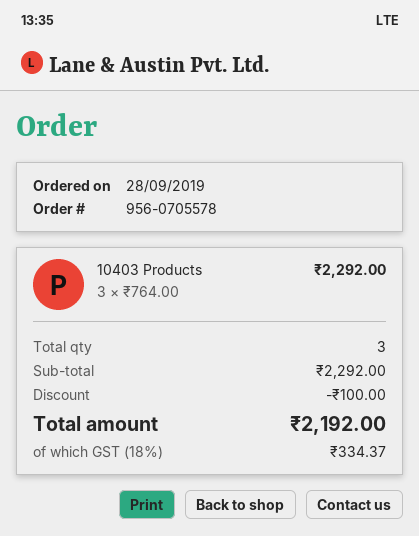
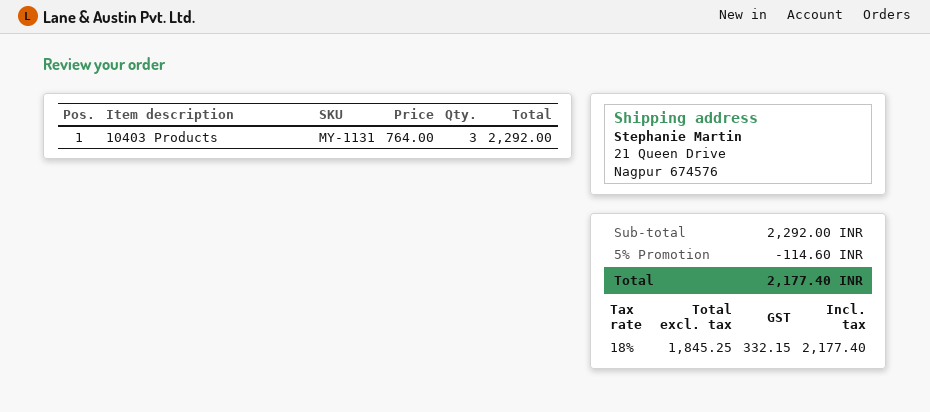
discount: 100.00 -> 114.60
tax: 18% = 334.37 -> 18% = 332.15
total: 2192.00 -> 2177.40

